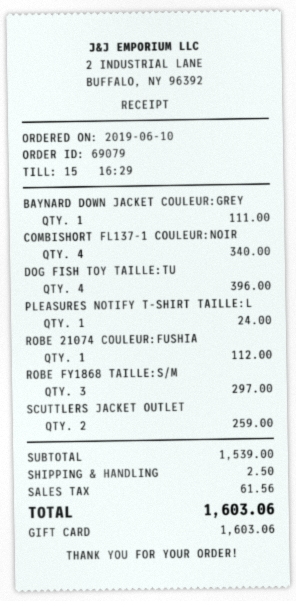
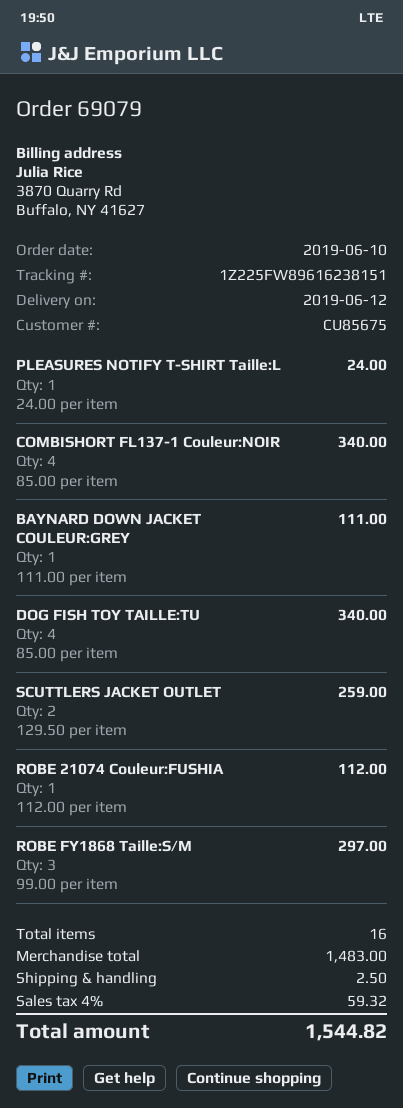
DOG FISH TOY TAILLE:TU: 4 for 396.00 -> 4 for 340.00
subtotal: 1539.00 -> 1483.00
tax: 61.56 -> 59.32
total: 1603.06 -> 1544.82

